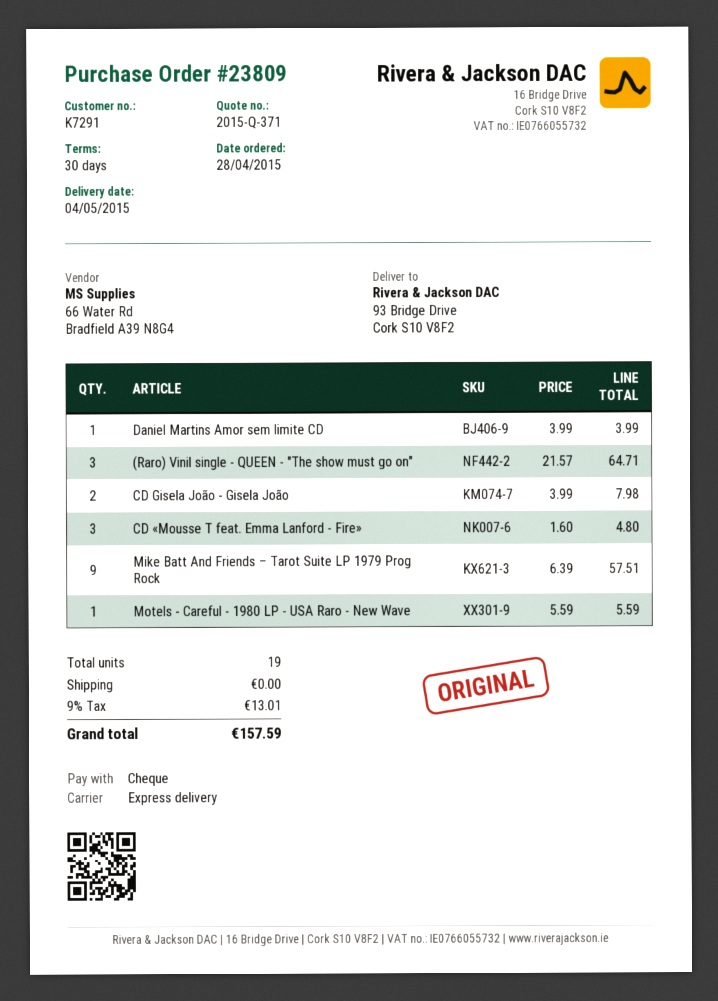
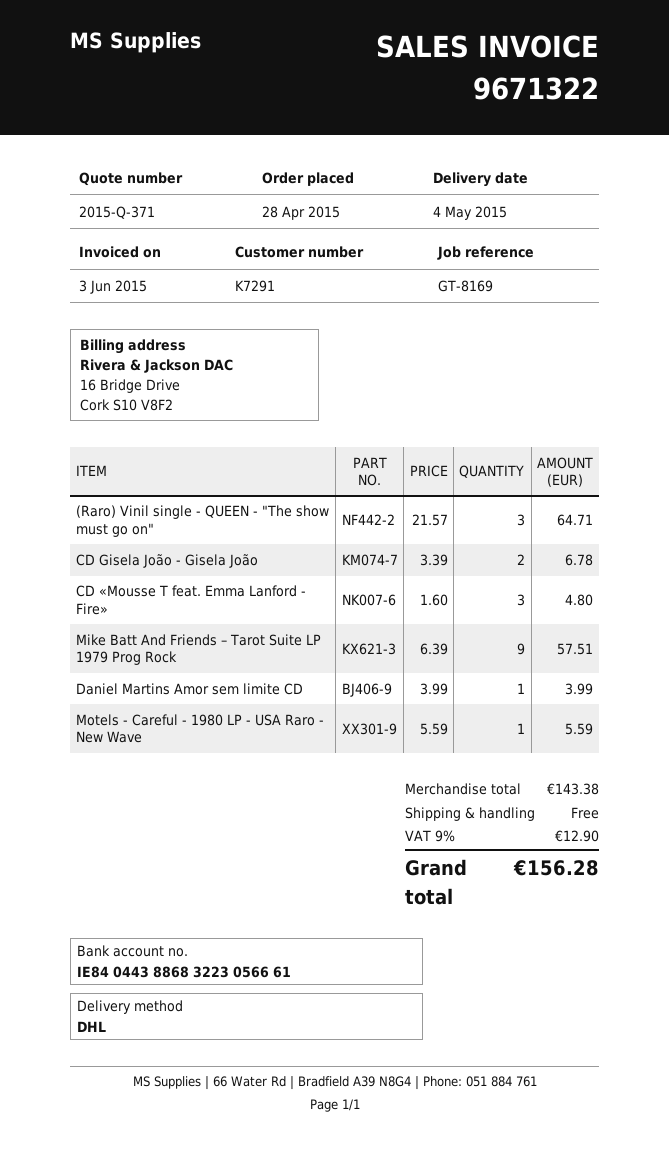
shipping method: express -> DHL
CD Gisela João - Gisela João: 2 x 3.99 = 7.98 -> 2 x 3.39 = 6.78
tax: 9% = 13.01 -> 9% = 12.90
total: 157.59 -> 156.28

